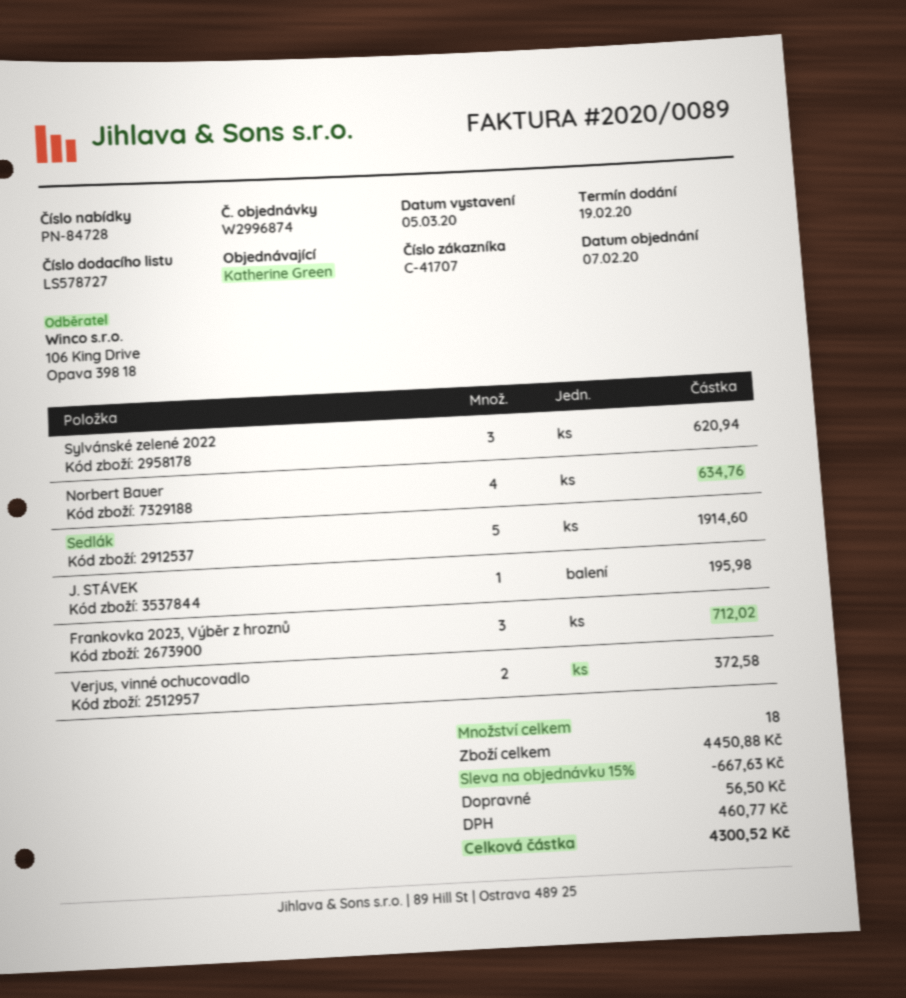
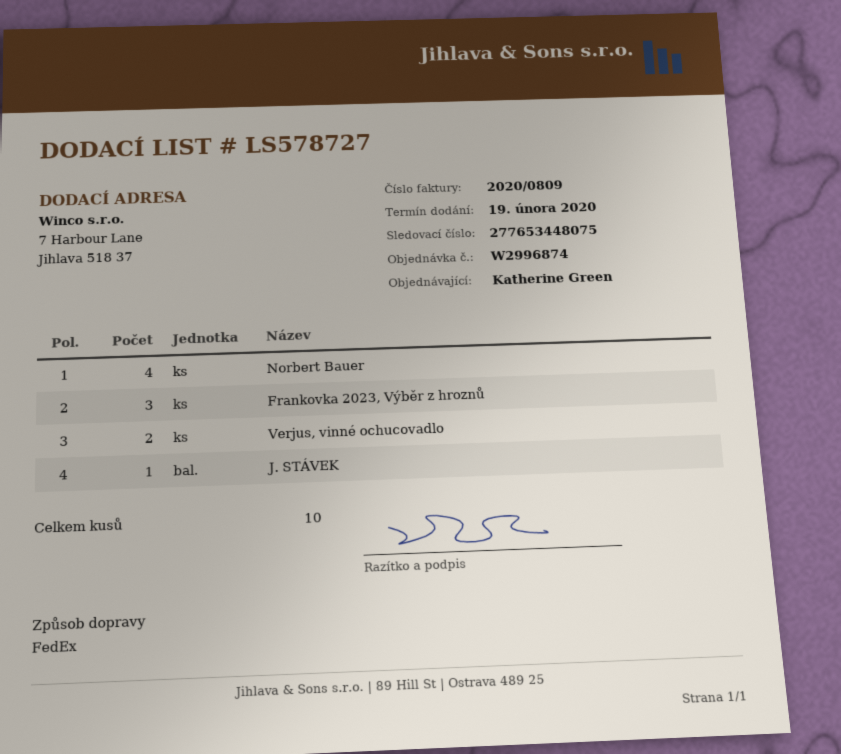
invoice number: 2020/0089 -> 2020/0809
Sylvánské zelené 2022: 3 -> none
Sedlák: 5 -> none
total quantity: 18 -> 10

